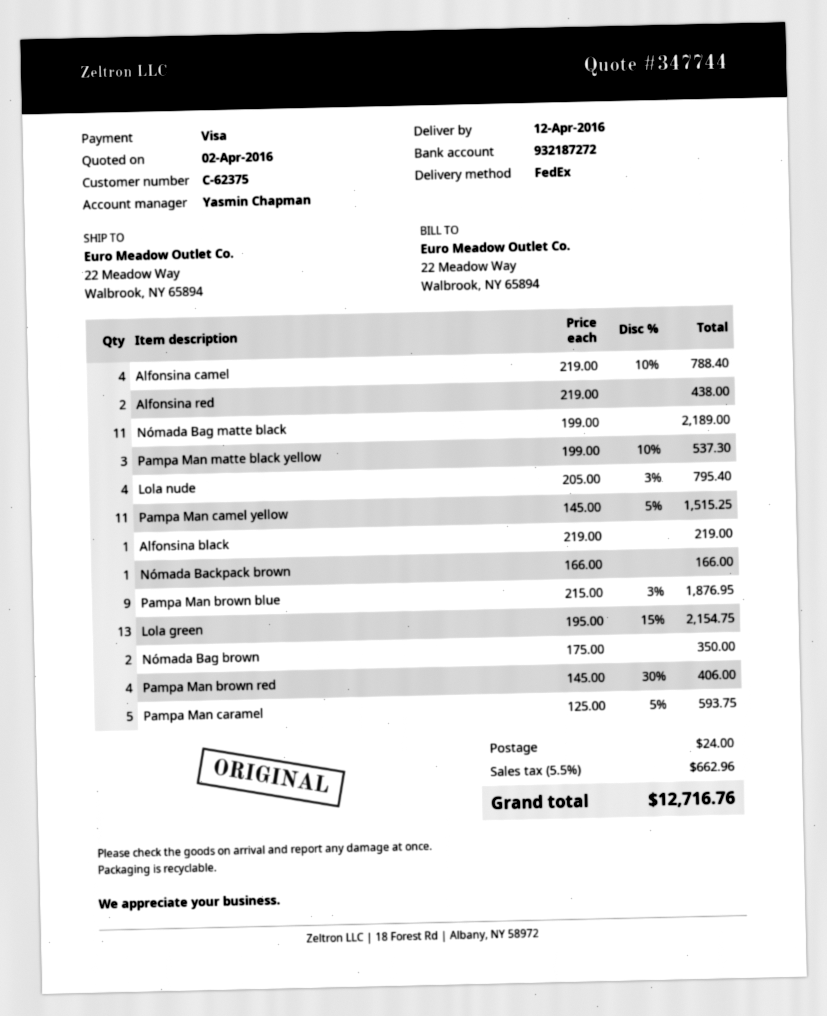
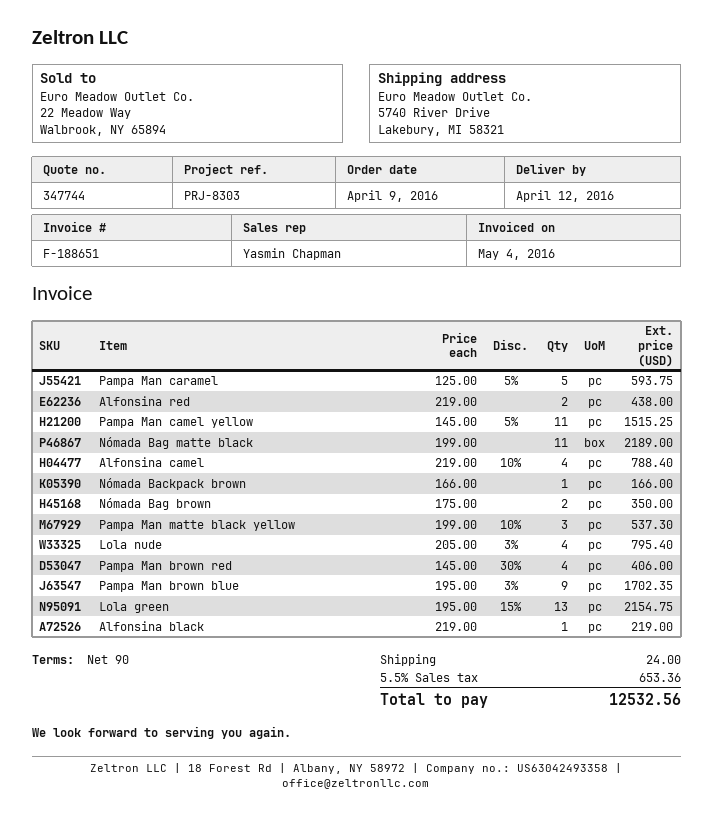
ship to: 22 Meadow Way, Walbrook, NY 65894 -> 5740 River Drive, Lakebury, MI 58321
Pampa Man brown blue: 9 x 215.00 - 3% = 1876.95 -> 9 x 195.00 - 3% = 1702.35
tax: 5.5% = 662.96 -> 5.5% = 653.36
total: 12716.76 -> 12532.56

